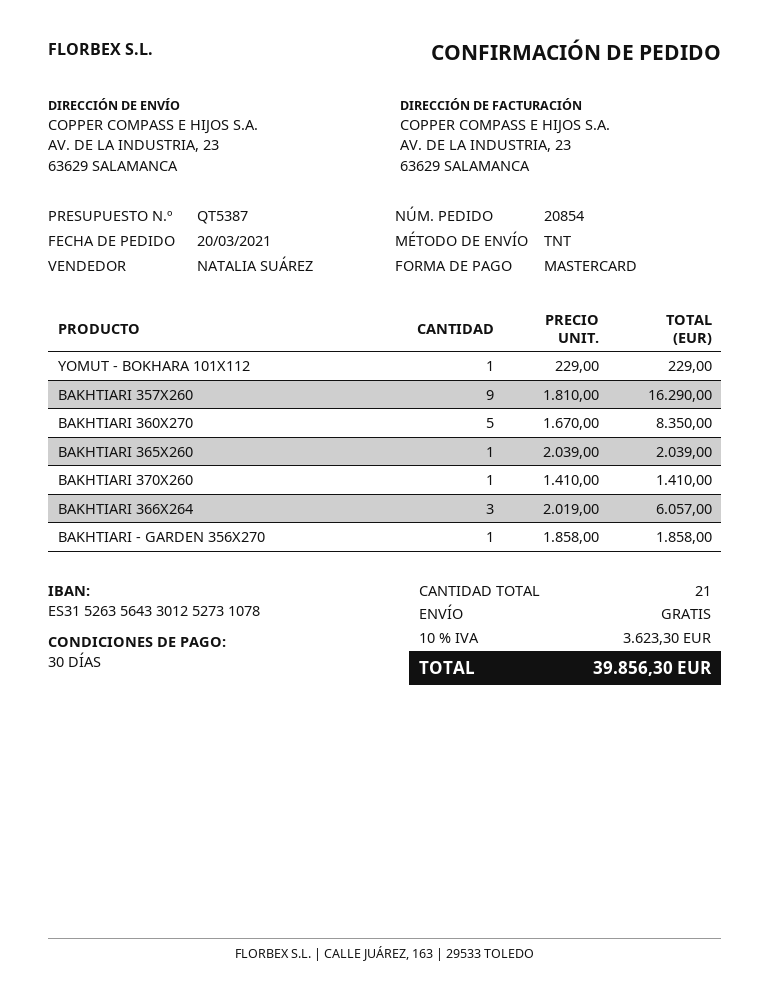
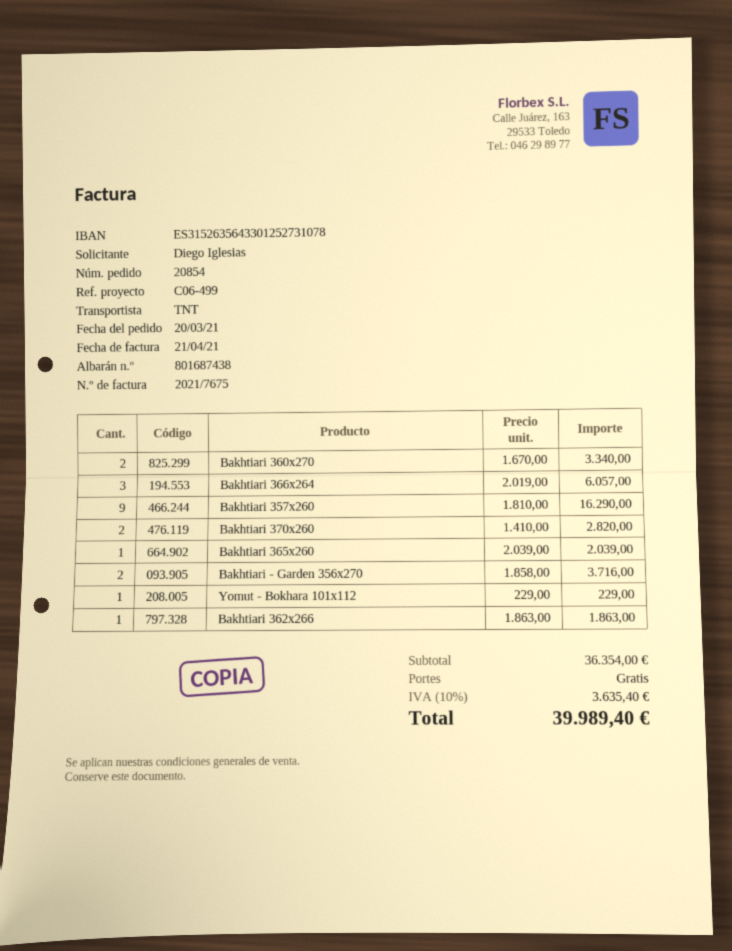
BAKHTIARI 360X270: 5 x 1670.00 = 8350.00 -> 2 x 1670.00 = 3340.00
BAKHTIARI 370X260: 1 x 1410.00 = 1410.00 -> 2 x 1410.00 = 2820.00
BAKHTIARI - GARDEN 356X270: 1 x 1858.00 = 1858.00 -> 2 x 1858.00 = 3716.00
Bakhtiari 362x266: none -> 1 x 1863.00 = 1863.00
tax: 10% = 3623.30 -> 10% = 3635.40
total: 39856.30 -> 39989.40

